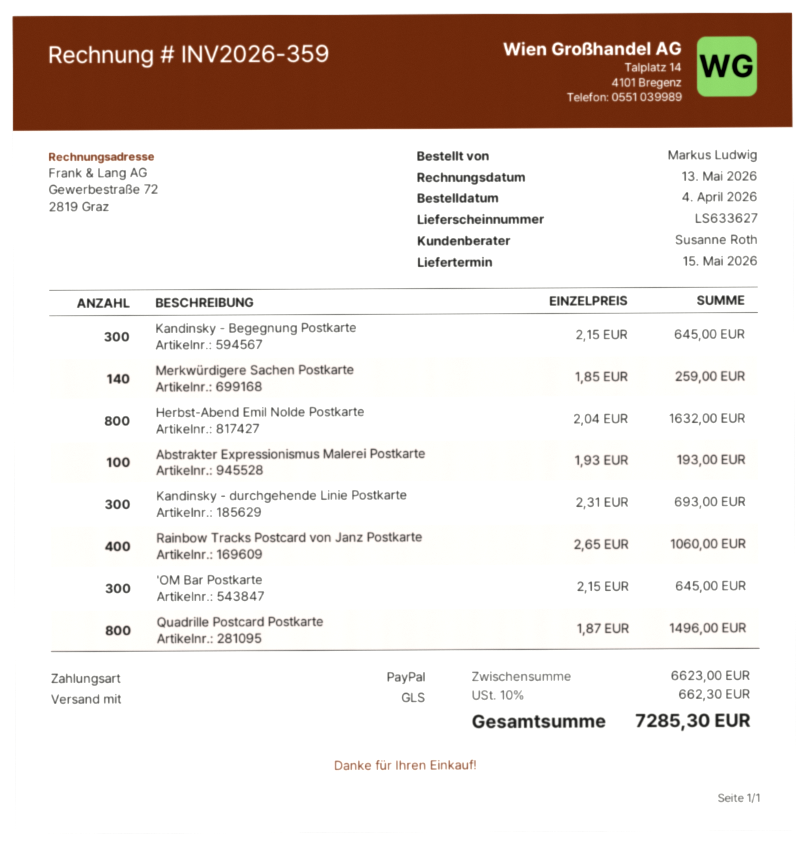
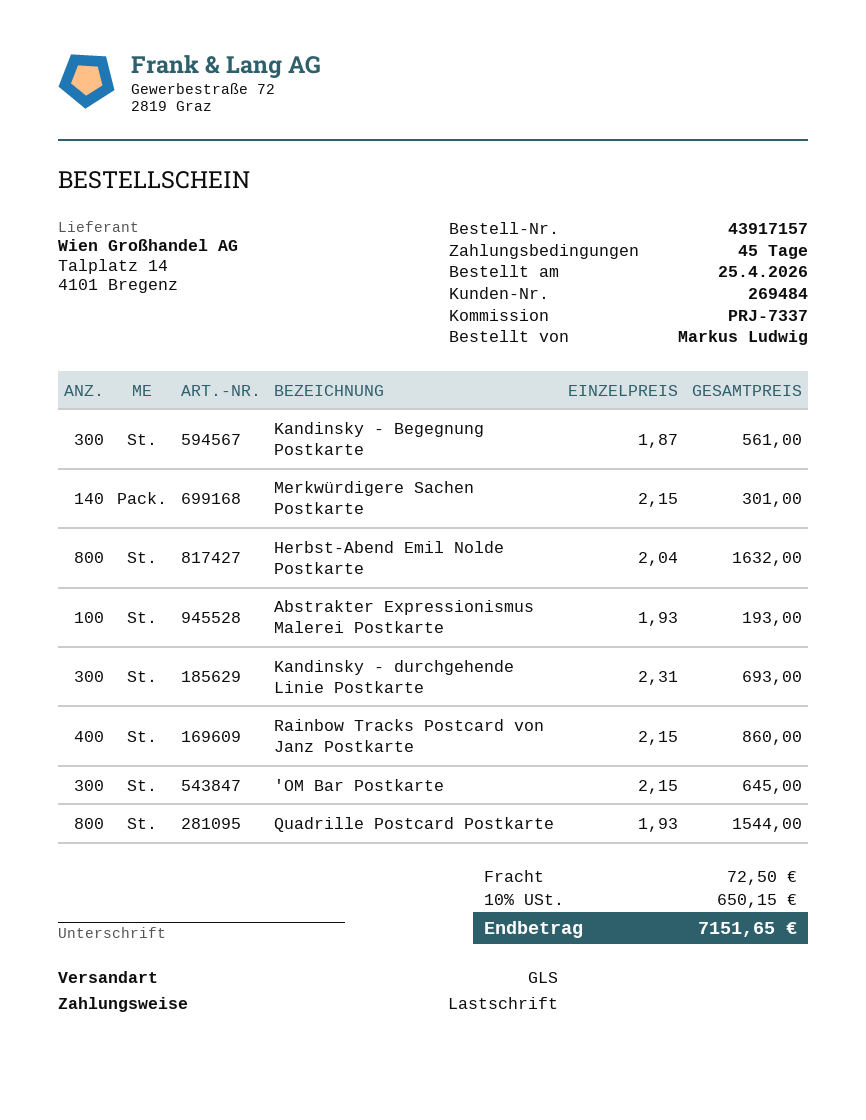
order date: 2026-04-04 -> 2026-04-25
payment method: PayPal -> direct debit
Kandinsky - Begegnung Postkarte: 300 x 2.15 = 645.00 -> 300 x 1.87 = 561.00
Merkwürdigere Sachen Postkarte: 140 x 1.85 = 259.00 -> 140 x 2.15 = 301.00
Rainbow Tracks Postcard von Janz Postkarte: 400 x 2.65 = 1060.00 -> 400 x 2.15 = 860.00
Quadrille Postcard Postkarte: 800 x 1.87 = 1496.00 -> 800 x 1.93 = 1544.00
shipping: none -> 72.50
tax: 10% = 662.30 -> 10% = 650.15
total: 7285.30 -> 7151.65

